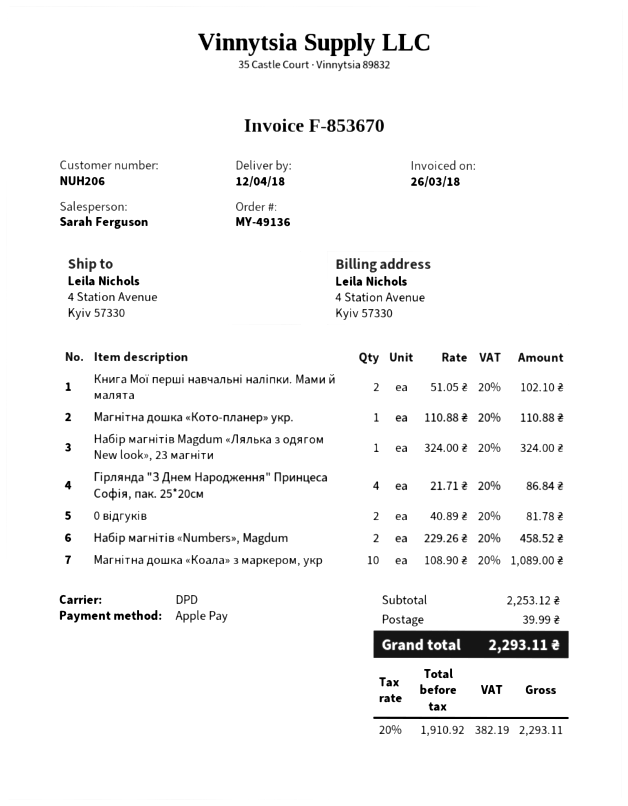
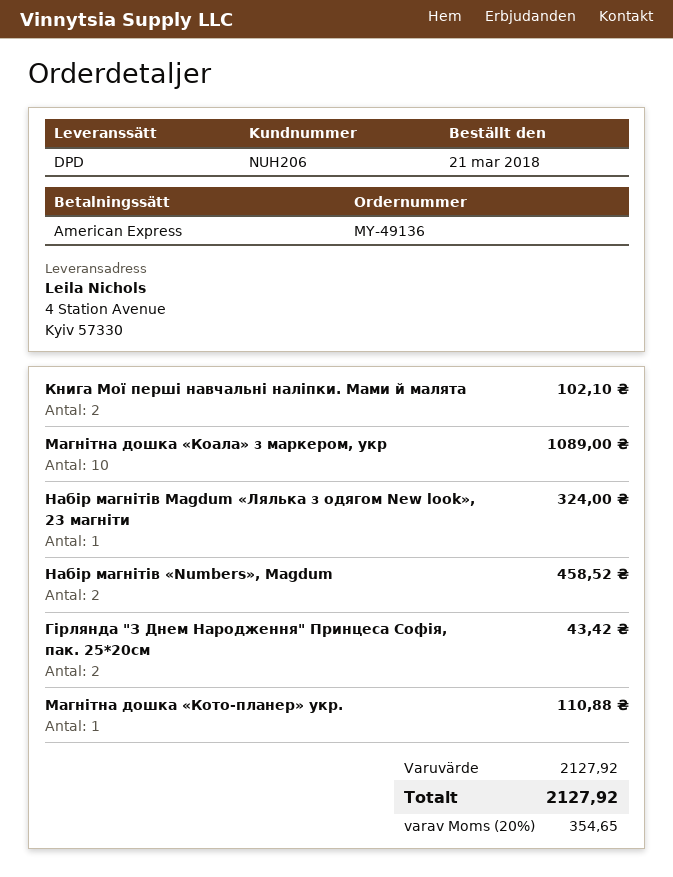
payment method: Apple Pay -> American Express
Гірлянда "З Днем Народження" Принцеса Софія, пак. 25*20см: 4 for 86.84 -> 2 for 43.42
0 відгуків: 2 for 81.78 -> none
subtotal: 2253.12 -> 2127.92
shipping: 39.99 -> none
tax: 20% = 382.19 -> 20% = 354.65
total: 2293.11 -> 2127.92

